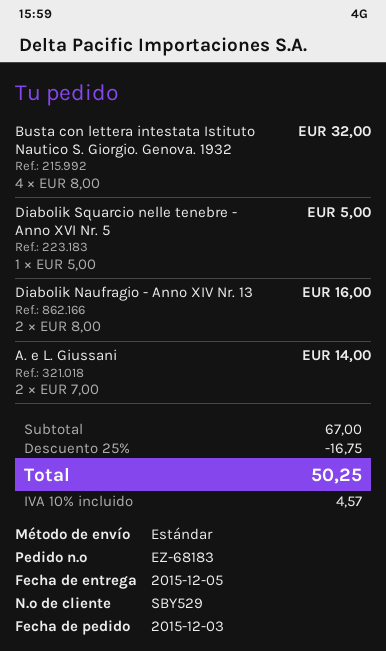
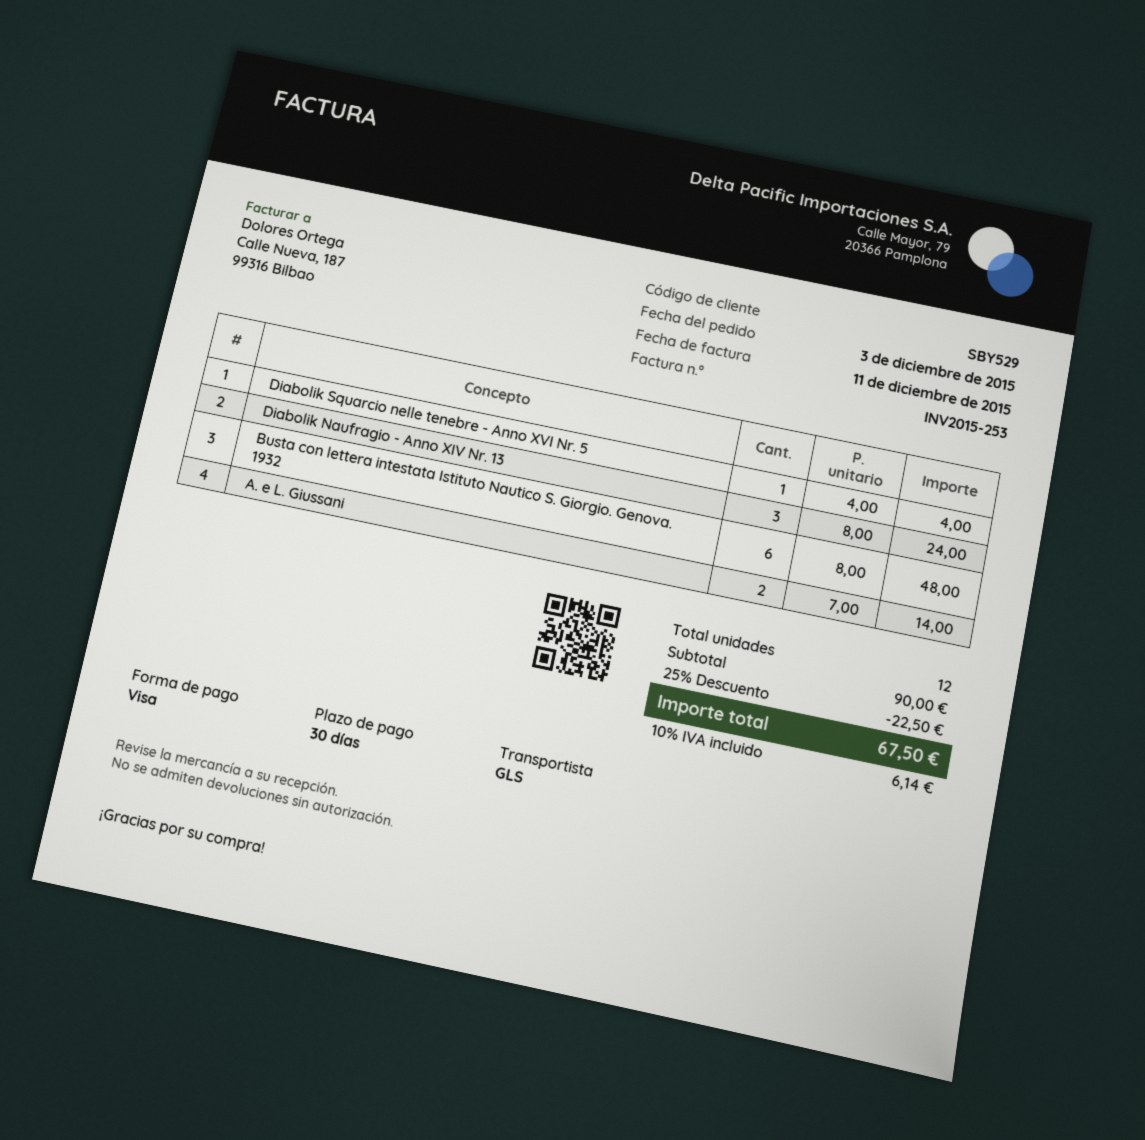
shipping method: standard -> GLS
Busta con lettera intestata Istituto Nautico S. Giorgio. Genova. 1932: 4 x 8.00 = 32.00 -> 6 x 8.00 = 48.00
Diabolik Squarcio nelle tenebre - Anno XVI Nr. 5: 1 x 5.00 = 5.00 -> 1 x 4.00 = 4.00
Diabolik Naufragio - Anno XIV Nr. 13: 2 x 8.00 = 16.00 -> 3 x 8.00 = 24.00
subtotal: 67.00 -> 90.00
discount: 25% = 16.75 -> 25% = 22.50
tax: 10% = 4.57 -> 10% = 6.14
total: 50.25 -> 67.50

